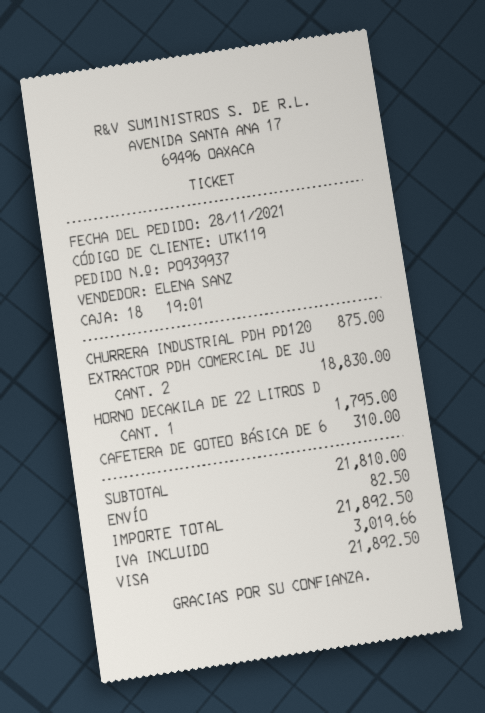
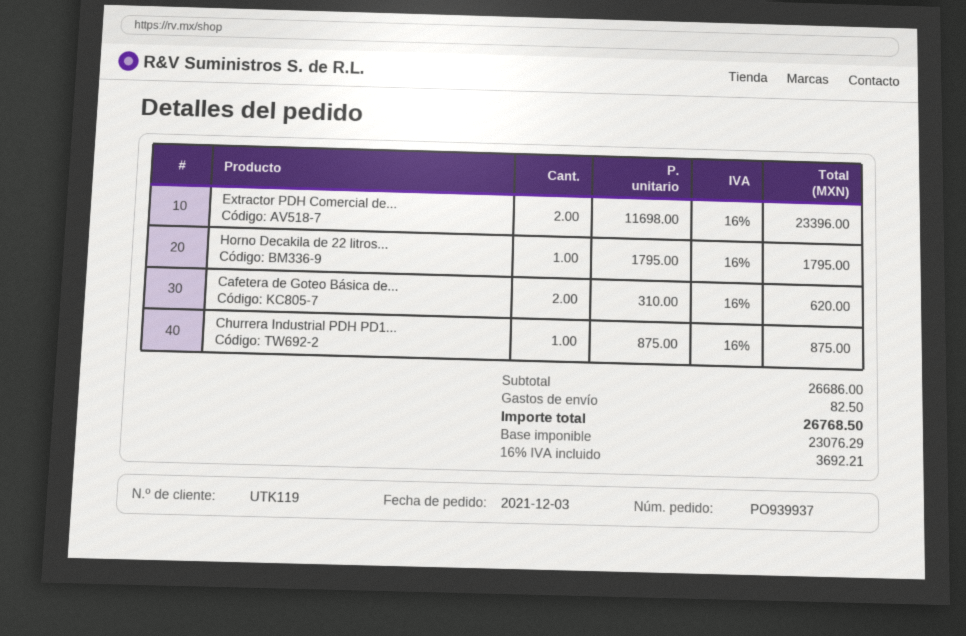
order date: 2021-11-28 -> 2021-12-03
EXTRACTOR PDH COMERCIAL DE JU: 2 for 18830.00 -> 2 for 23396.00
CAFETERA DE GOTEO BÁSICA DE 6: 1 for 310.00 -> 2 for 620.00
subtotal: 21810.00 -> 26686.00
tax: 3019.66 -> 3692.21
total: 21892.50 -> 26768.50

